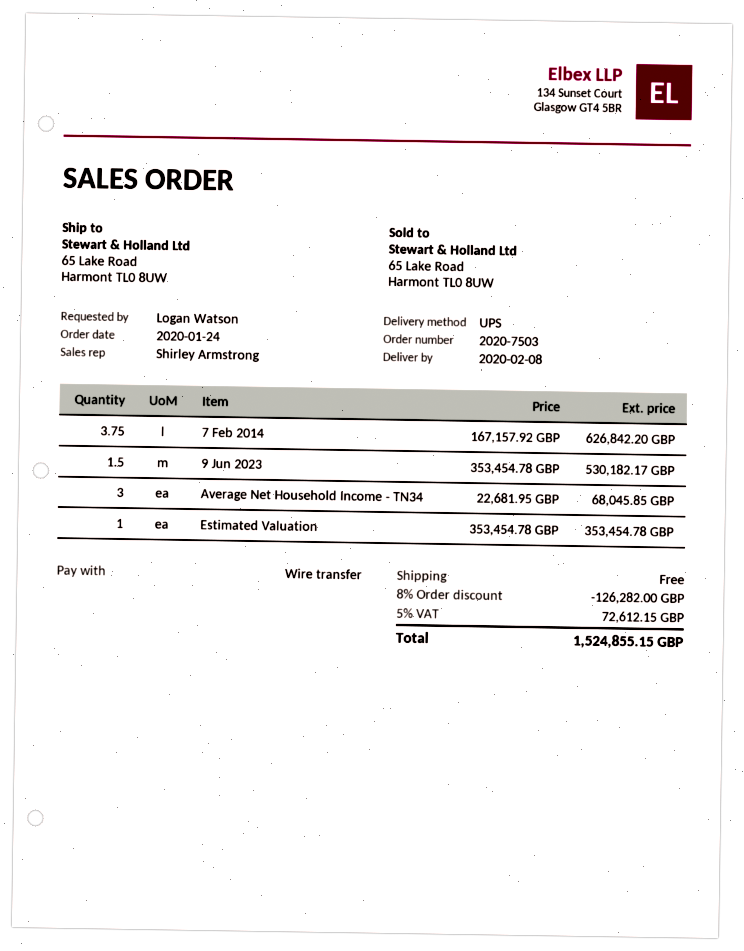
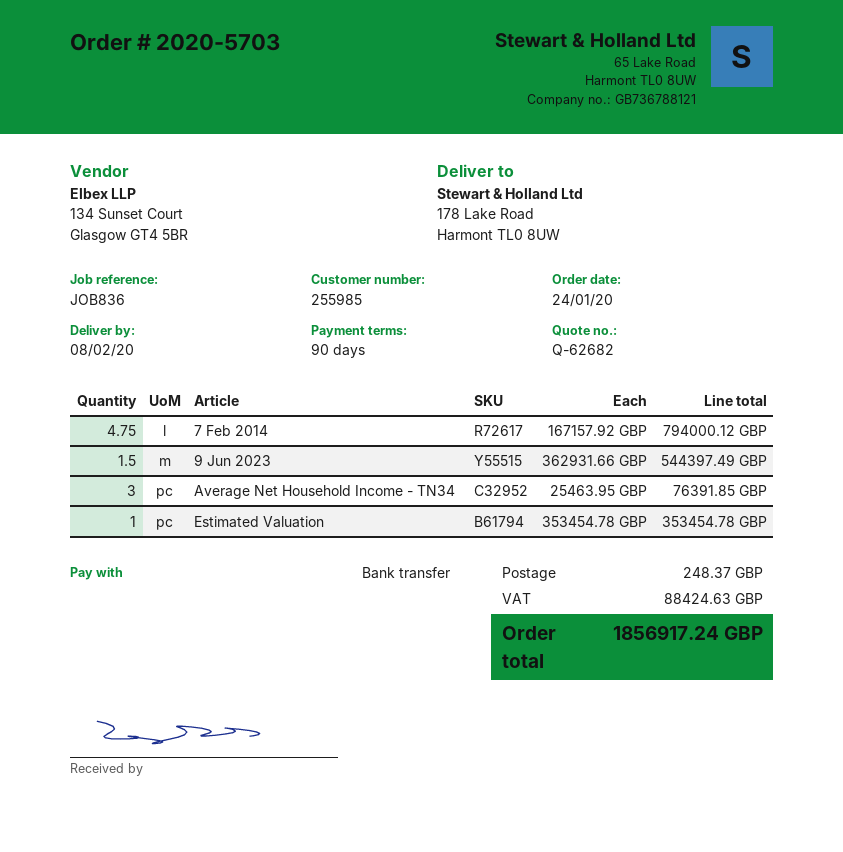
order number: 2020-7503 -> 2020-5703
ship to: 65 Lake Road, Harmont TL0 8UW -> 178 Lake Road, Harmont TL0 8UW
7 Feb 2014: 3.75 x 167157.92 = 626842.20 -> 4.75 x 167157.92 = 794000.12
9 Jun 2023: 1.5 x 353454.78 = 530182.17 -> 1.5 x 362931.66 = 544397.49
Average Net Household Income - TN34: 3 x 22681.95 = 68045.85 -> 3 x 25463.95 = 76391.85
discount: 8% = 126282.00 -> none
shipping: 0.00 -> 248.37
tax: 72612.15 -> 88424.63
total: 1524855.15 -> 1856917.24

